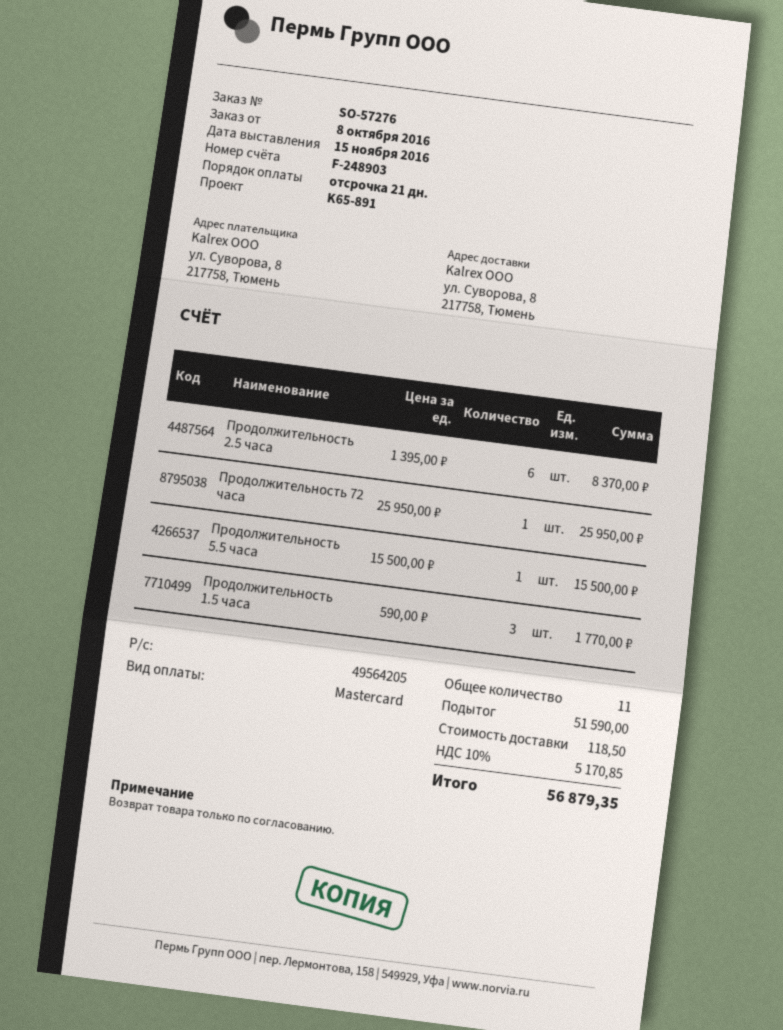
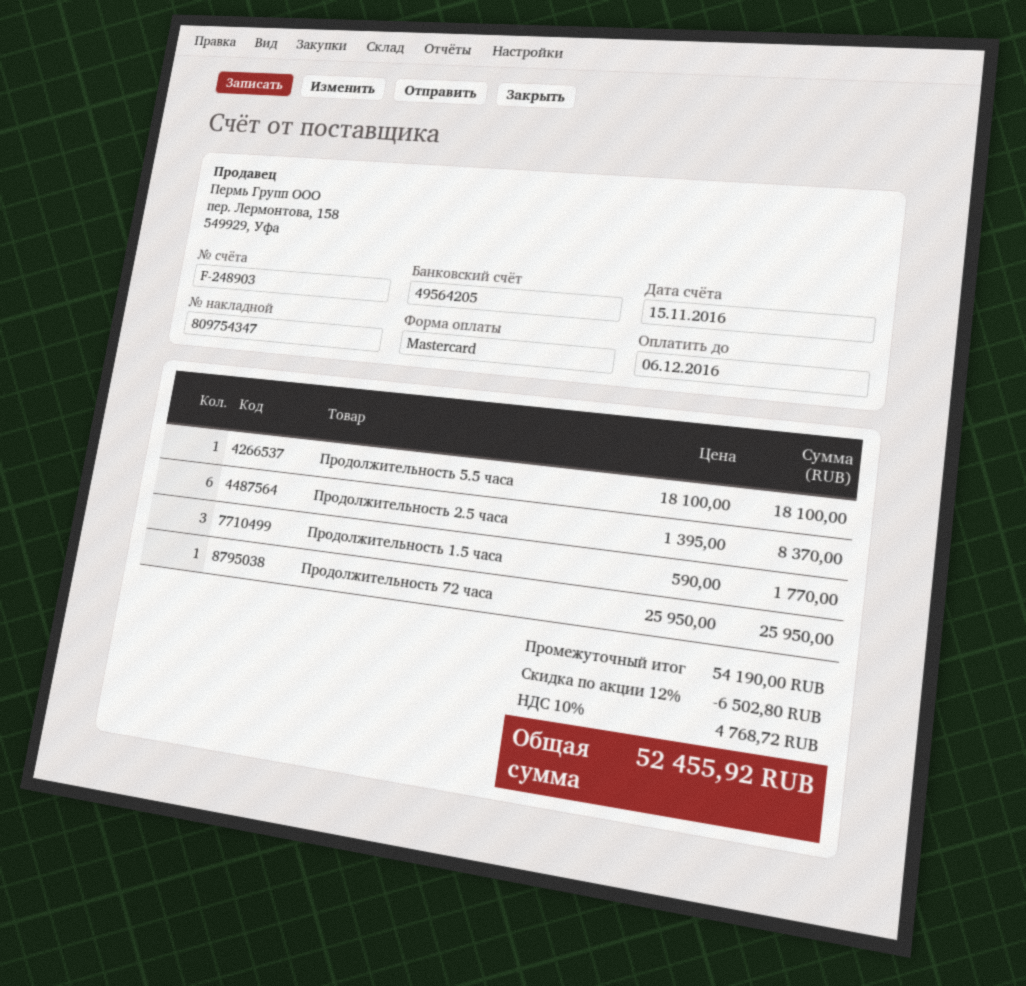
Продолжительность 5.5 часа: 1 x 15500.00 = 15500.00 -> 1 x 18100.00 = 18100.00
subtotal: 51590.00 -> 54190.00
discount: none -> 12% = 6502.80
shipping: 118.50 -> none
tax: 10% = 5170.85 -> 10% = 4768.72
total: 56879.35 -> 52455.92

